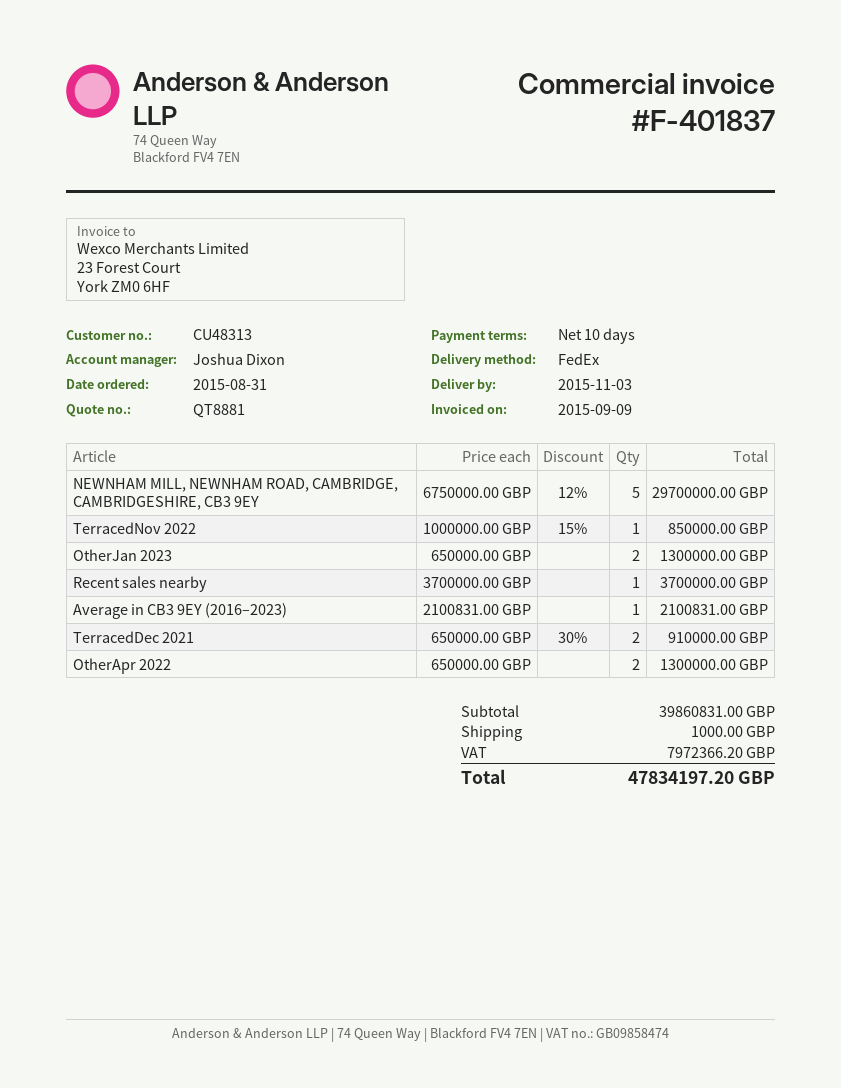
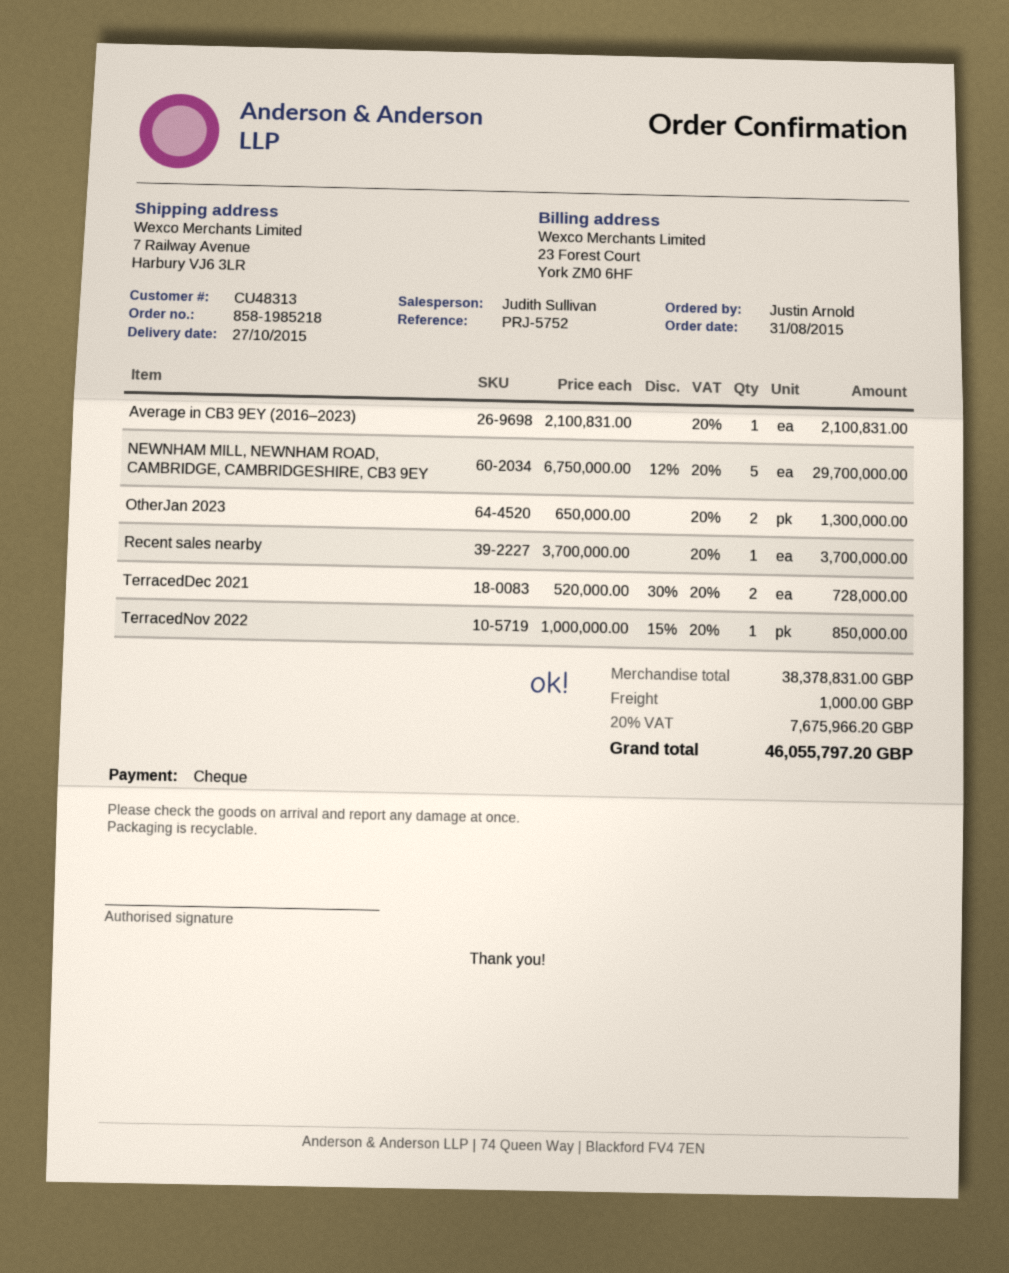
delivery date: 2015-11-03 -> 2015-10-27
sales rep: Joshua Dixon -> Judith Sullivan
TerracedDec 2021: 2 x 650000.00 - 30% = 910000.00 -> 2 x 520000.00 - 30% = 728000.00
OtherApr 2022: 2 x 650000.00 = 1300000.00 -> none
subtotal: 39860831.00 -> 38378831.00
tax: 7972366.20 -> 7675966.20
total: 47834197.20 -> 46055797.20

